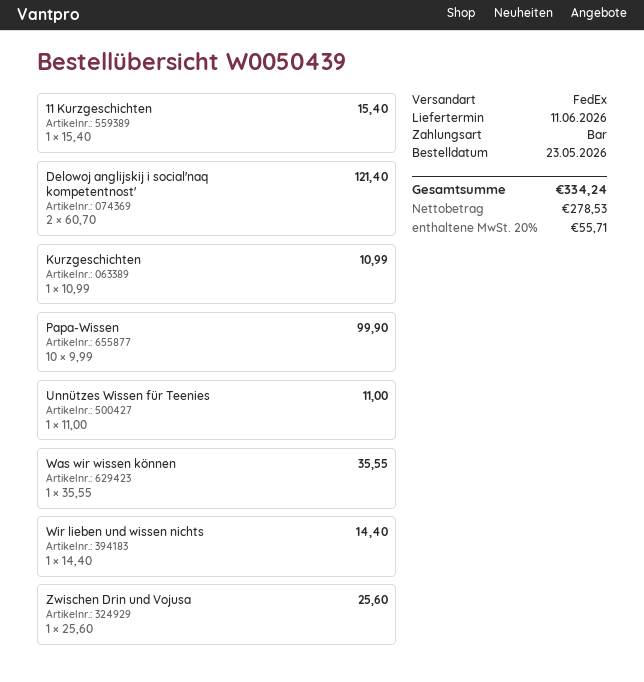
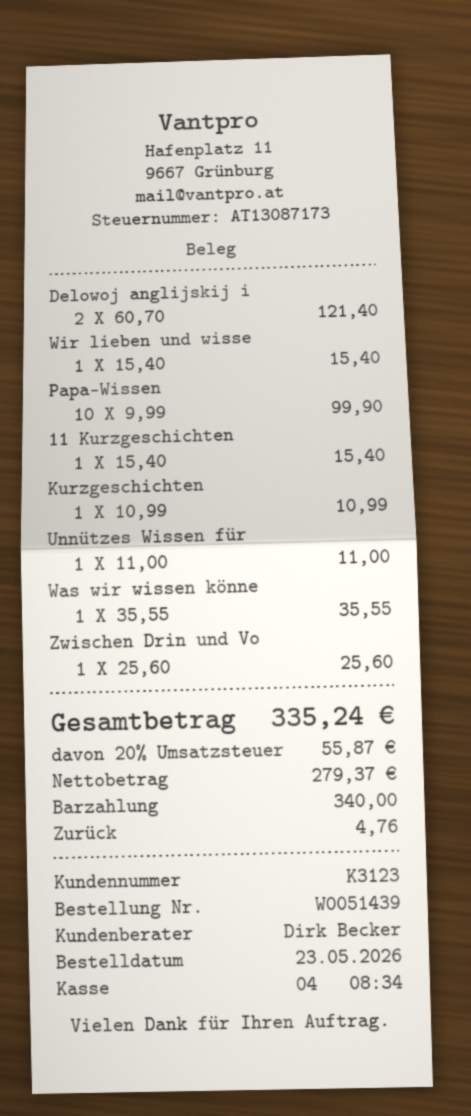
order number: W0050439 -> W0051439
Wir lieben und wissen nichts: 1 x 14.40 = 14.40 -> 1 x 15.40 = 15.40
net: 278.53 -> 279.37
tax: 20% = 55.71 -> 20% = 55.87
total: 334.24 -> 335.24

